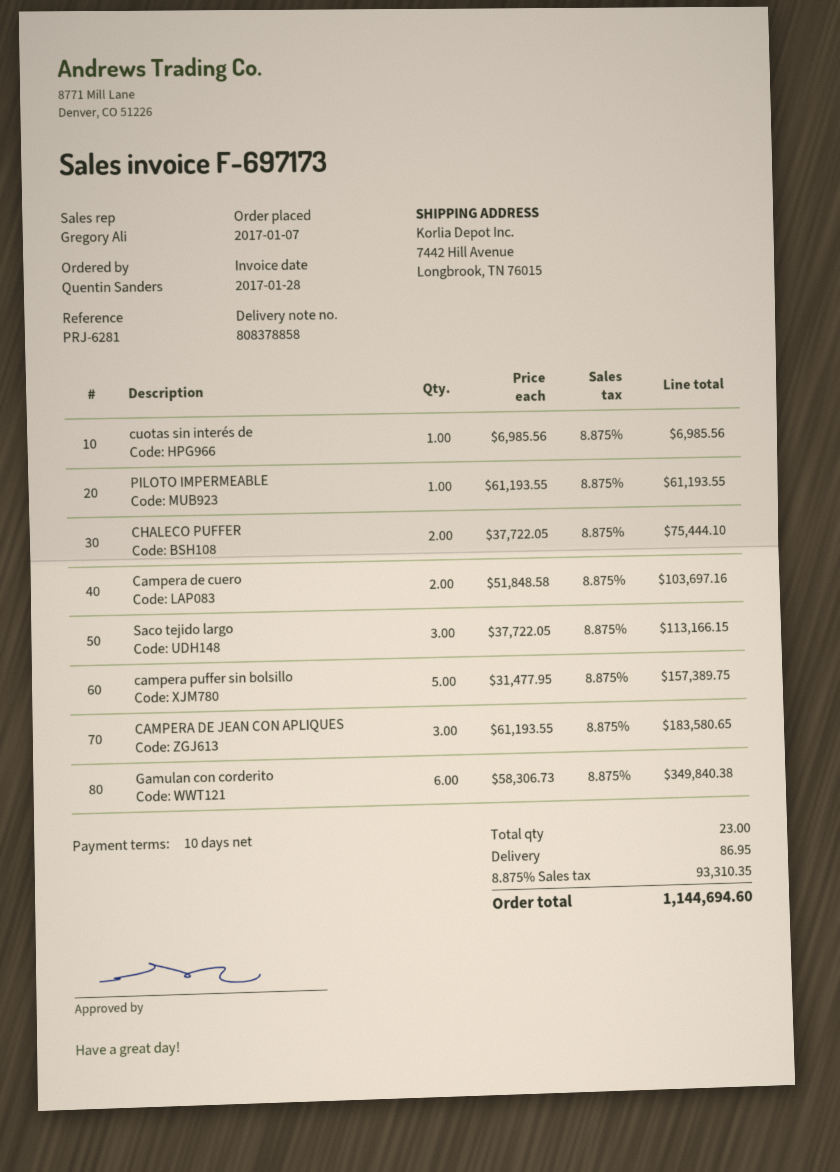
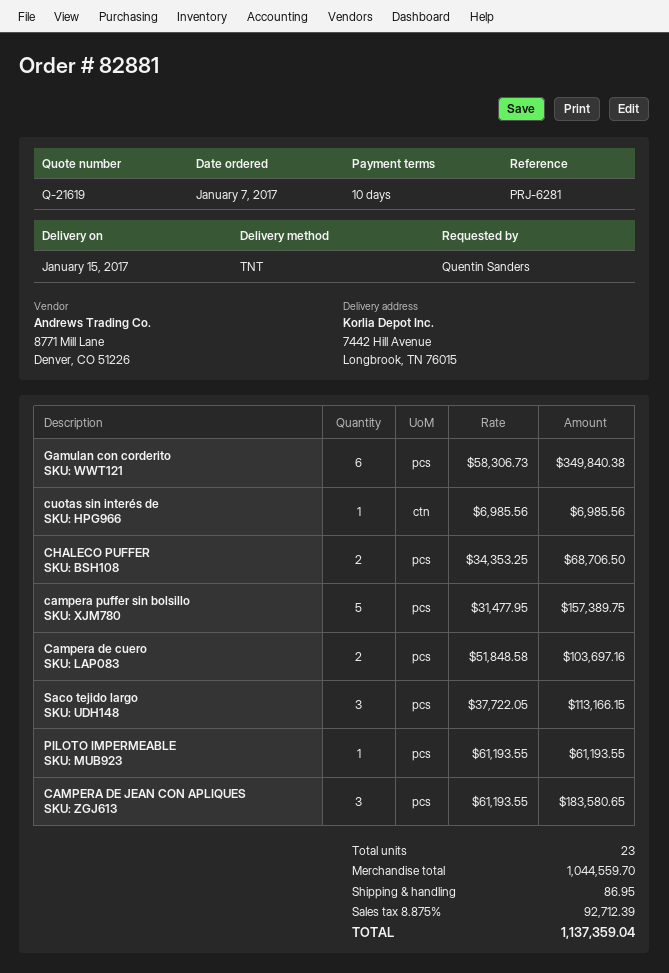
CHALECO PUFFER: 2 x 37722.05 = 75444.10 -> 2 x 34353.25 = 68706.50
tax: 8.875% = 93310.35 -> 8.875% = 92712.39
total: 1144694.60 -> 1137359.04

